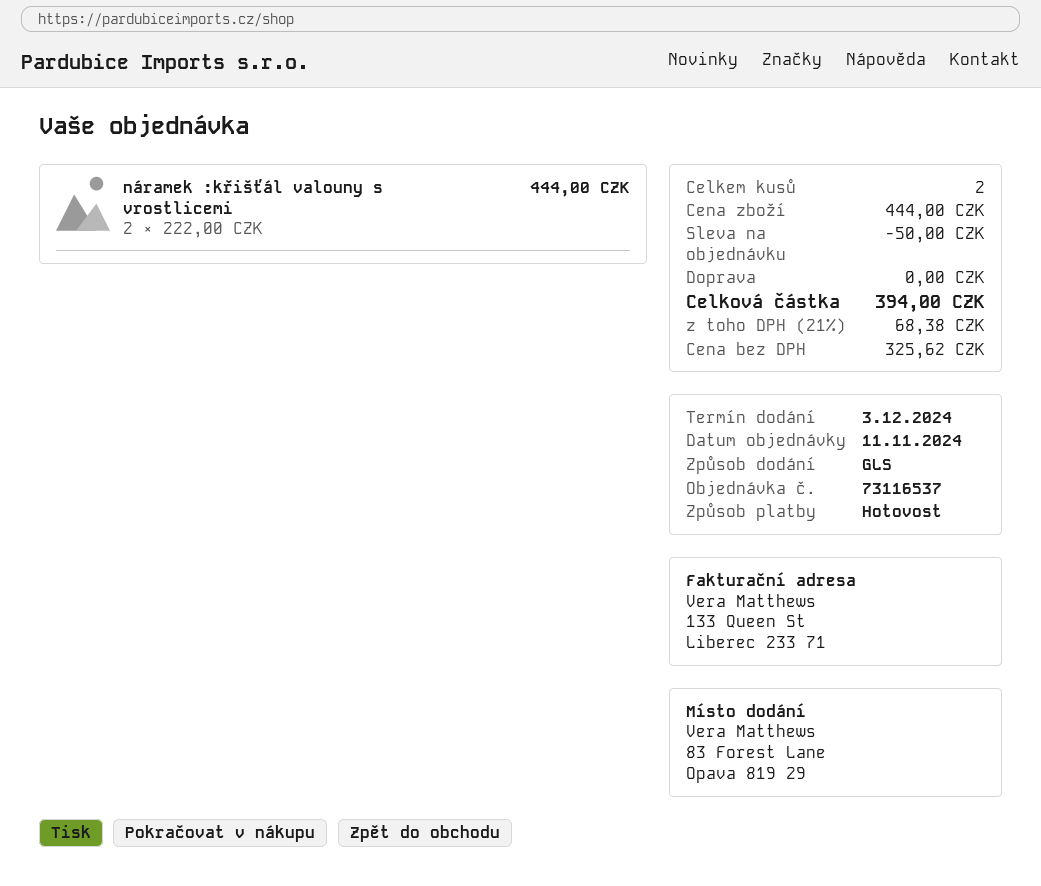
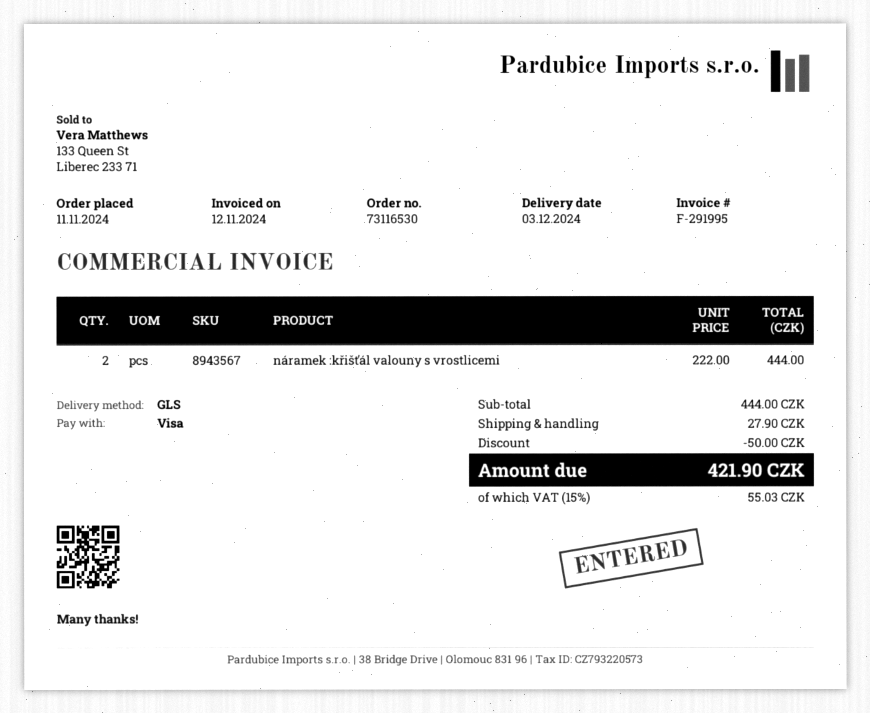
order number: 73116537 -> 73116530
payment method: cash -> Visa
shipping: 0.00 -> 27.90
tax: 21% = 68.38 -> 15% = 55.03
total: 394.00 -> 421.90

